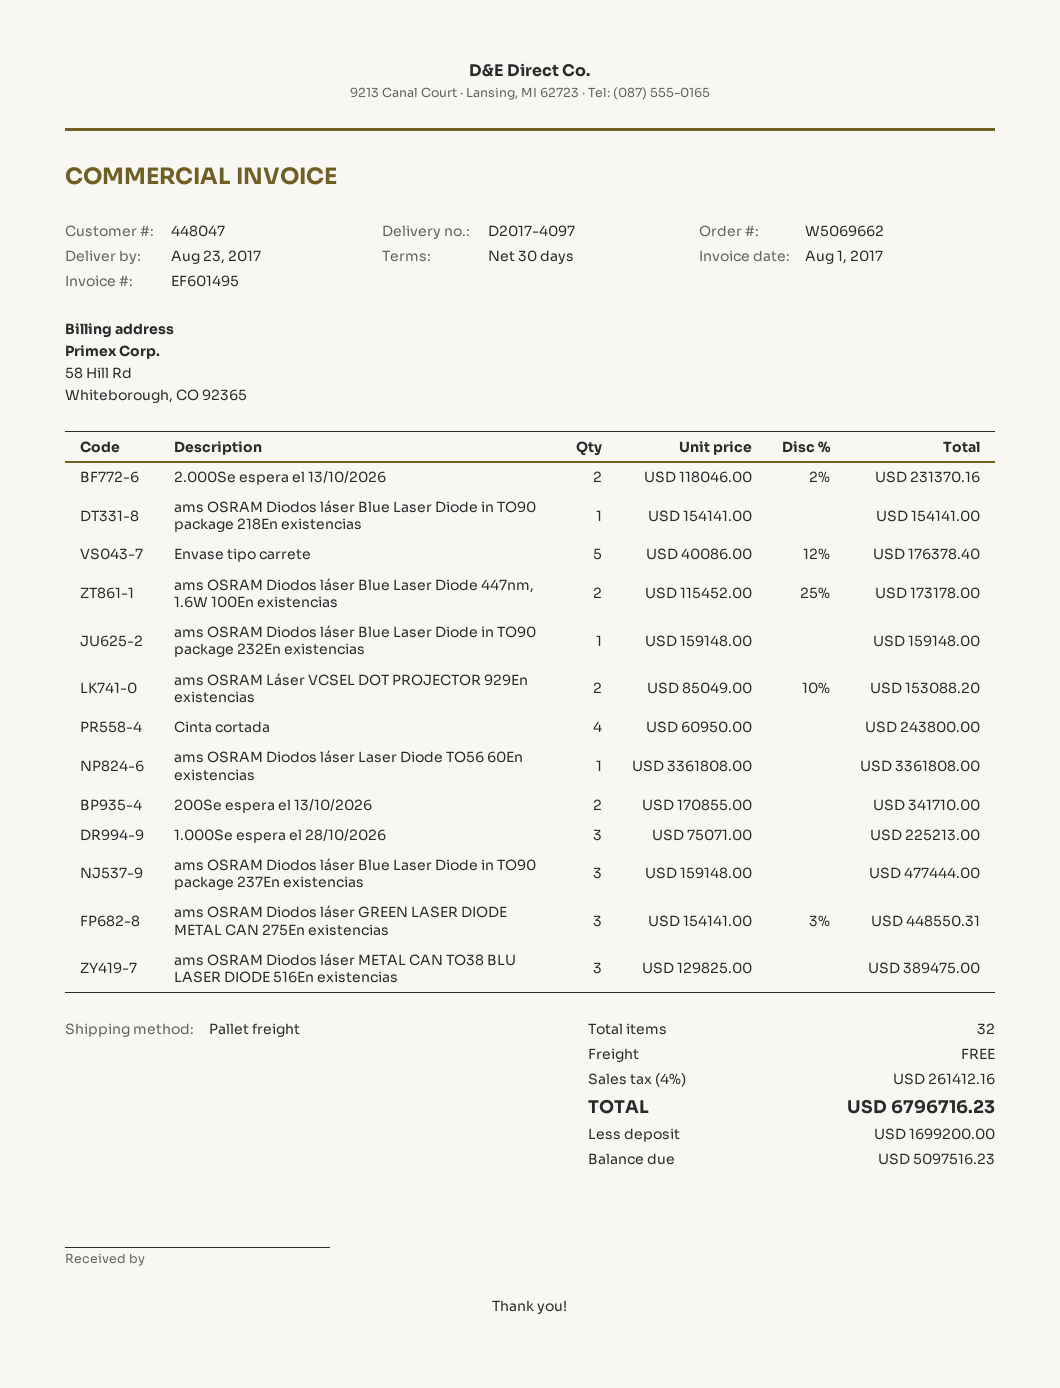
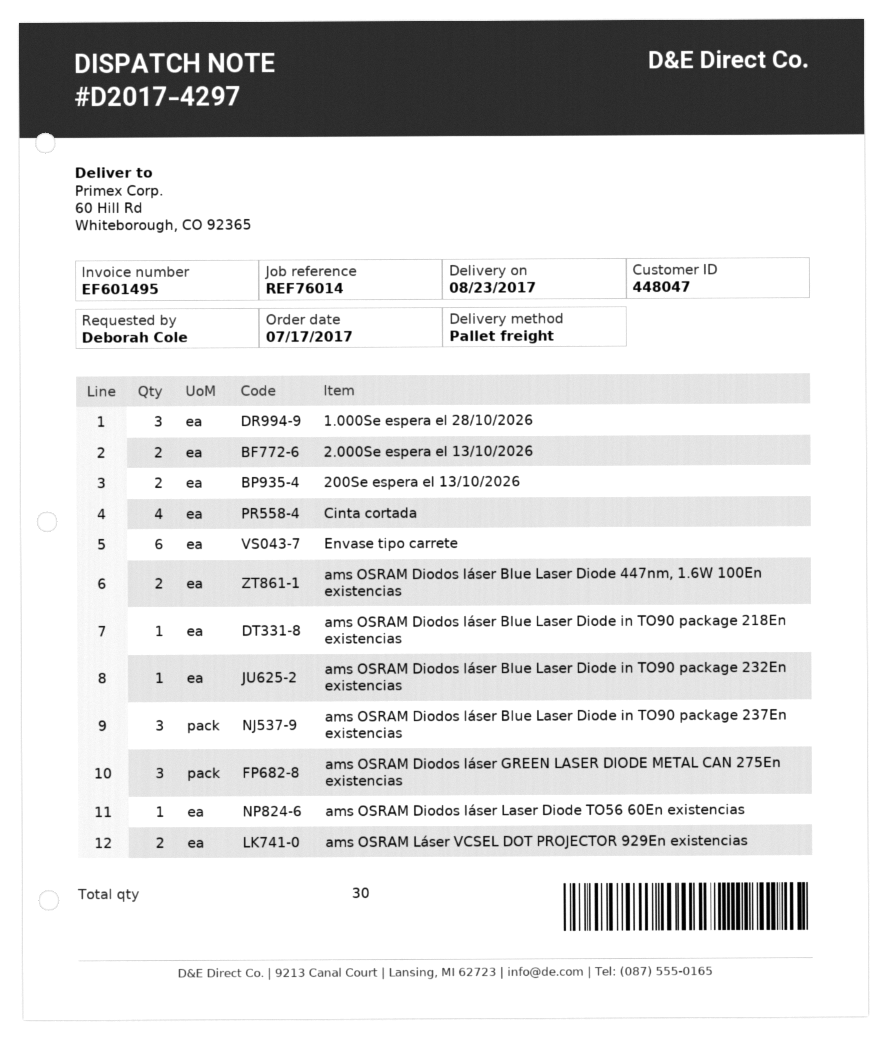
delivery note number: D2017-4097 -> D2017-4297
Envase tipo carrete: 5 -> 6
ams OSRAM Diodos láser METAL CAN TO38 BLU LASER DIODE 516En existencias: 3 -> none
total quantity: 32 -> 30

